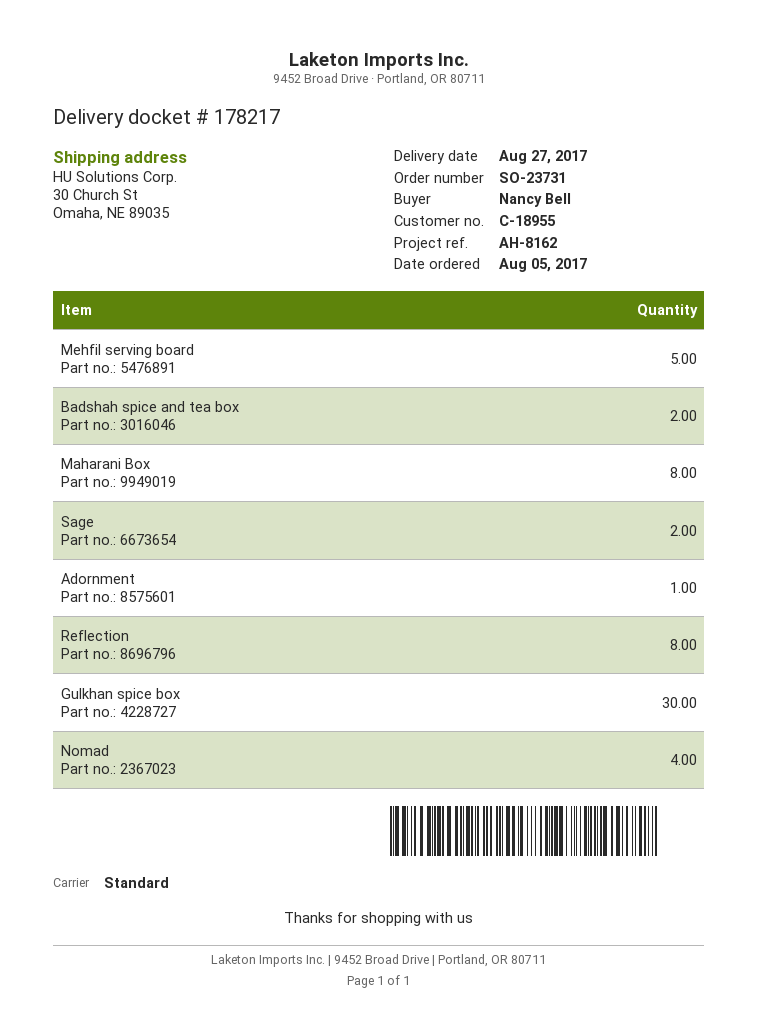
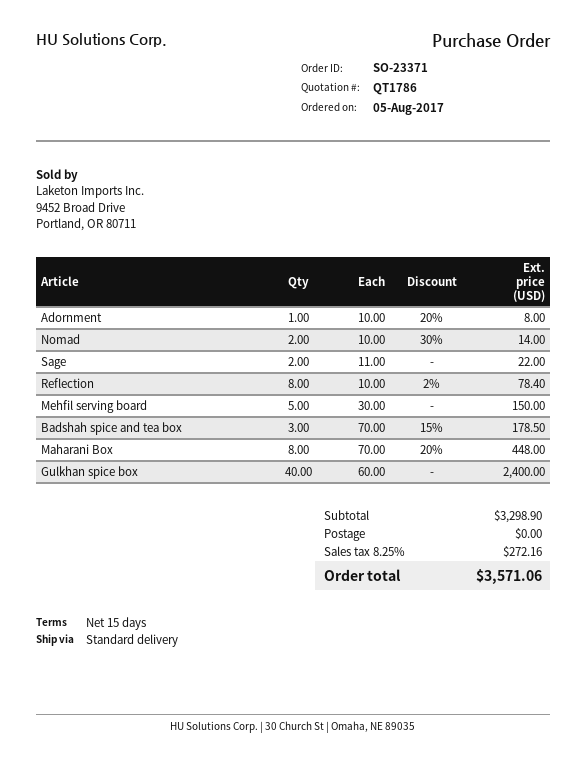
order number: SO-23731 -> SO-23371
Badshah spice and tea box: 2 -> 3
Gulkhan spice box: 30 -> 40
Nomad: 4 -> 2

